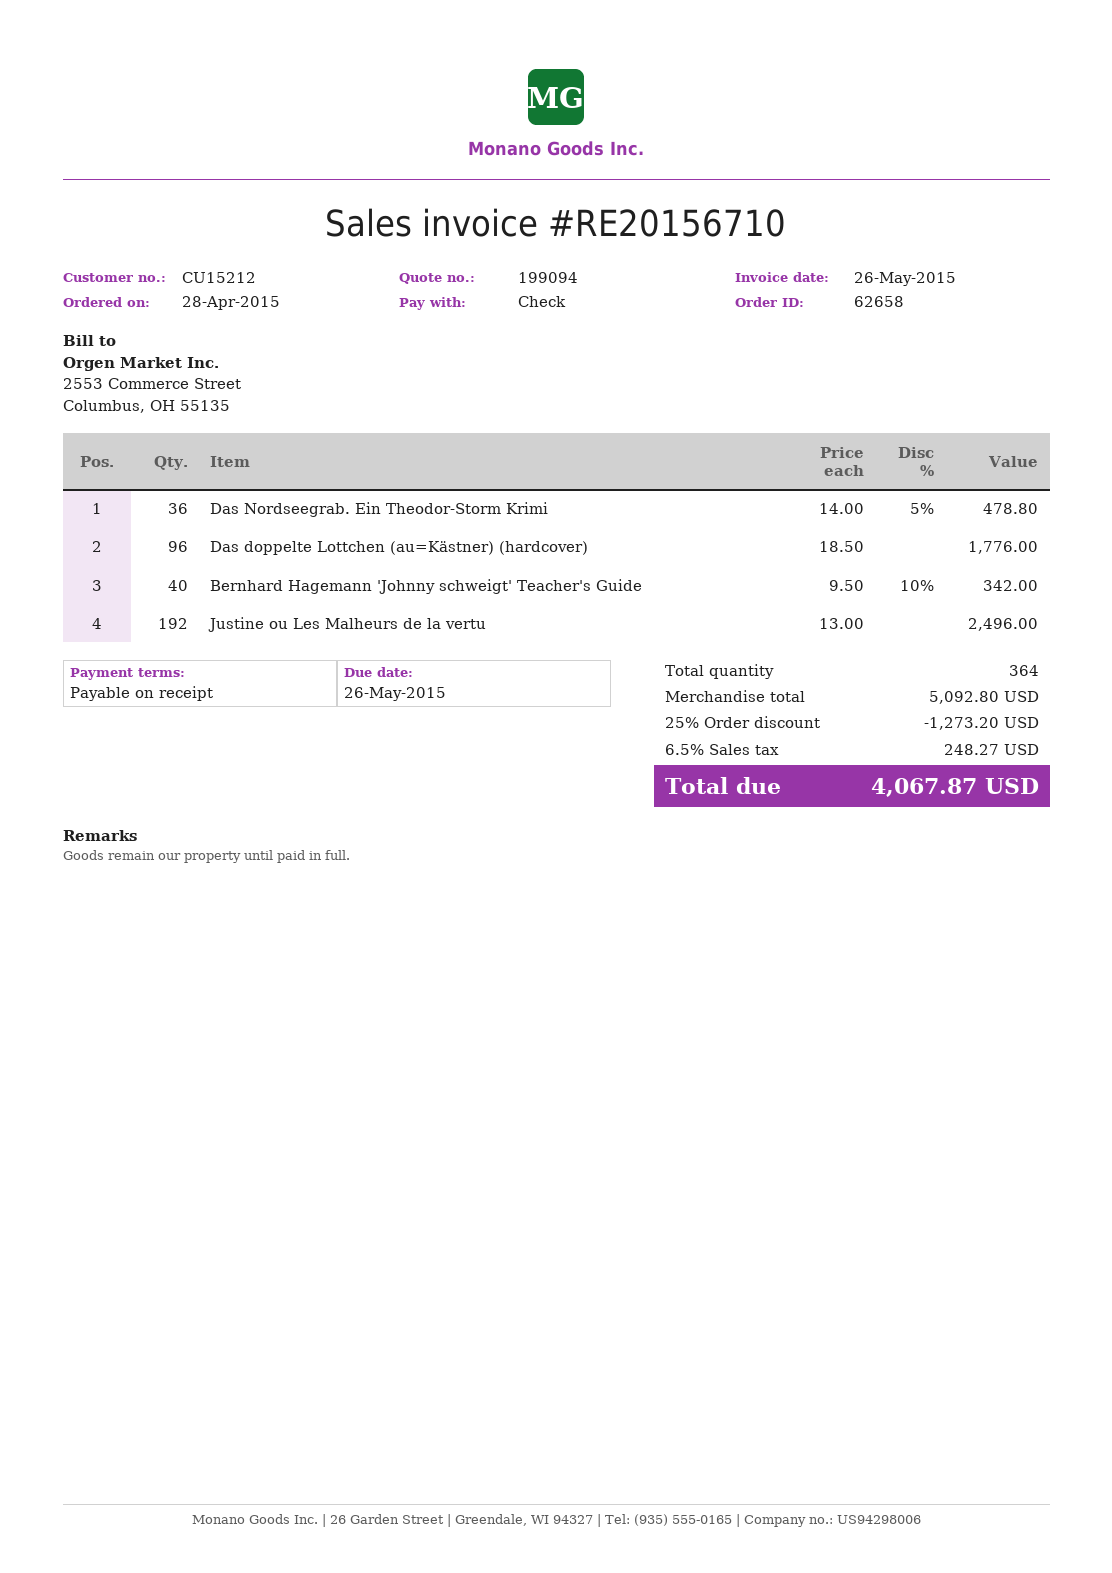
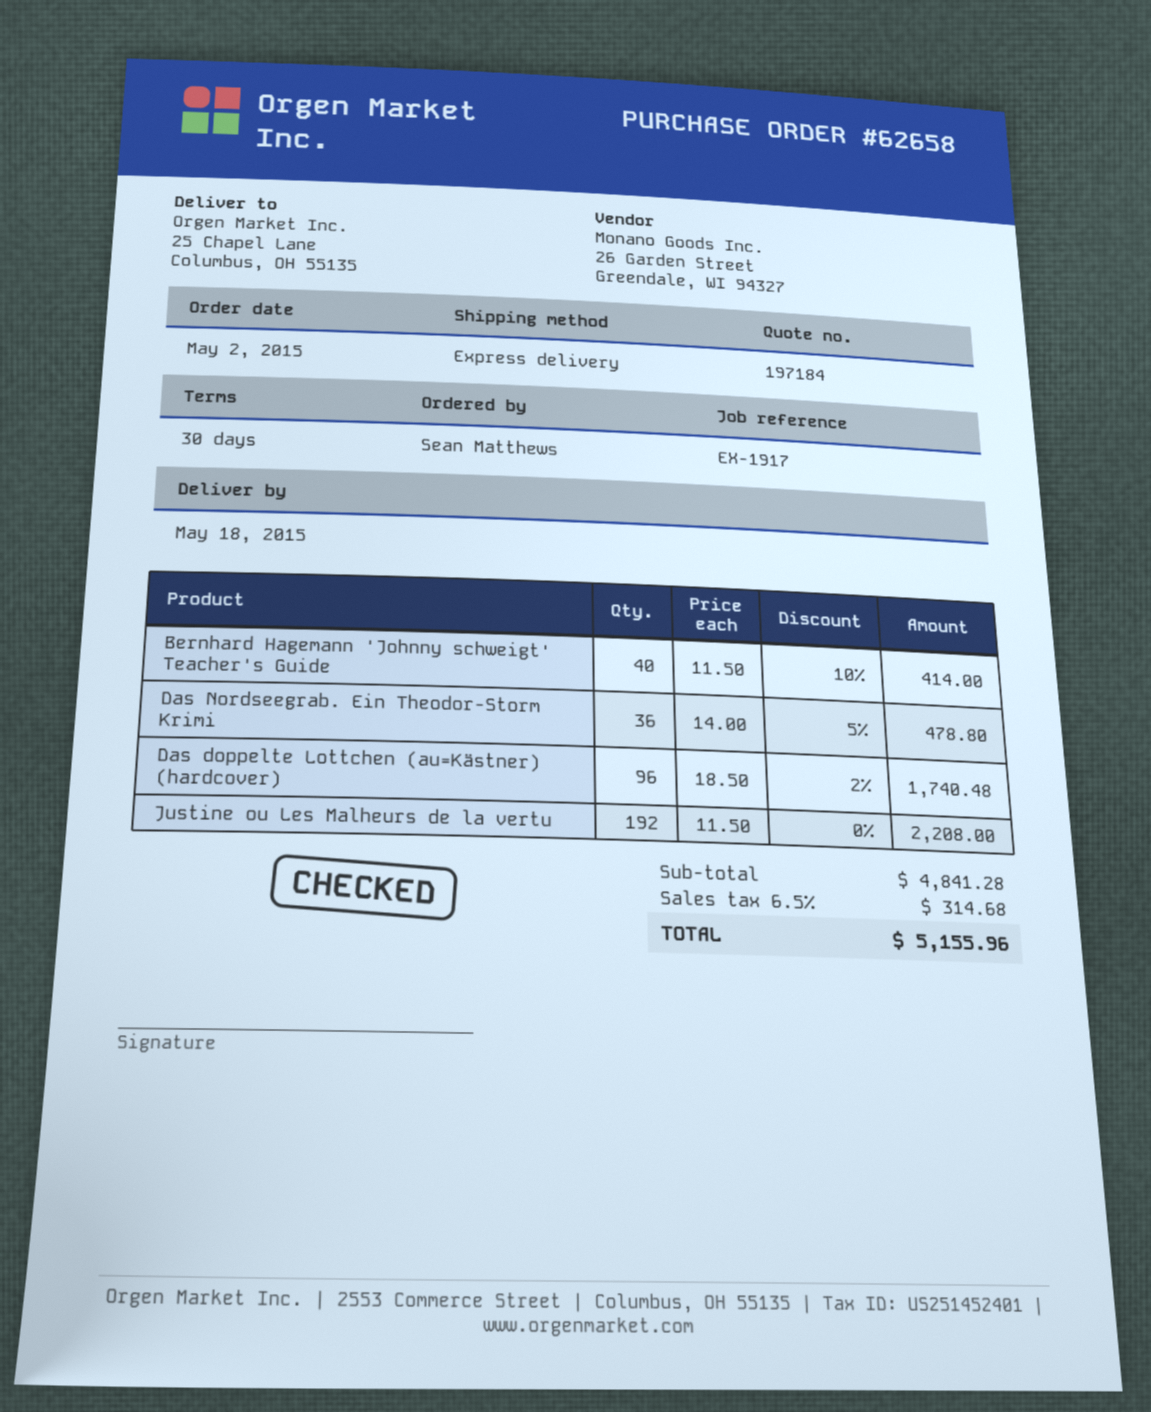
quote number: 199094 -> 197184
order date: 2015-04-28 -> 2015-05-02
payment terms: on receipt -> 30 days
Das doppelte Lottchen (au=Kästner) (hardcover): 96 x 18.50 = 1776.00 -> 96 x 18.50 - 2% = 1740.48
Bernhard Hagemann 'Johnny schweigt' Teacher's Guide: 40 x 9.50 - 10% = 342.00 -> 40 x 11.50 - 10% = 414.00
Justine ou Les Malheurs de la vertu: 192 x 13.00 = 2496.00 -> 192 x 11.50 = 2208.00
subtotal: 5092.80 -> 4841.28
discount: 25% = 1273.20 -> none
tax: 6.5% = 248.27 -> 6.5% = 314.68
total: 4067.87 -> 5155.96

